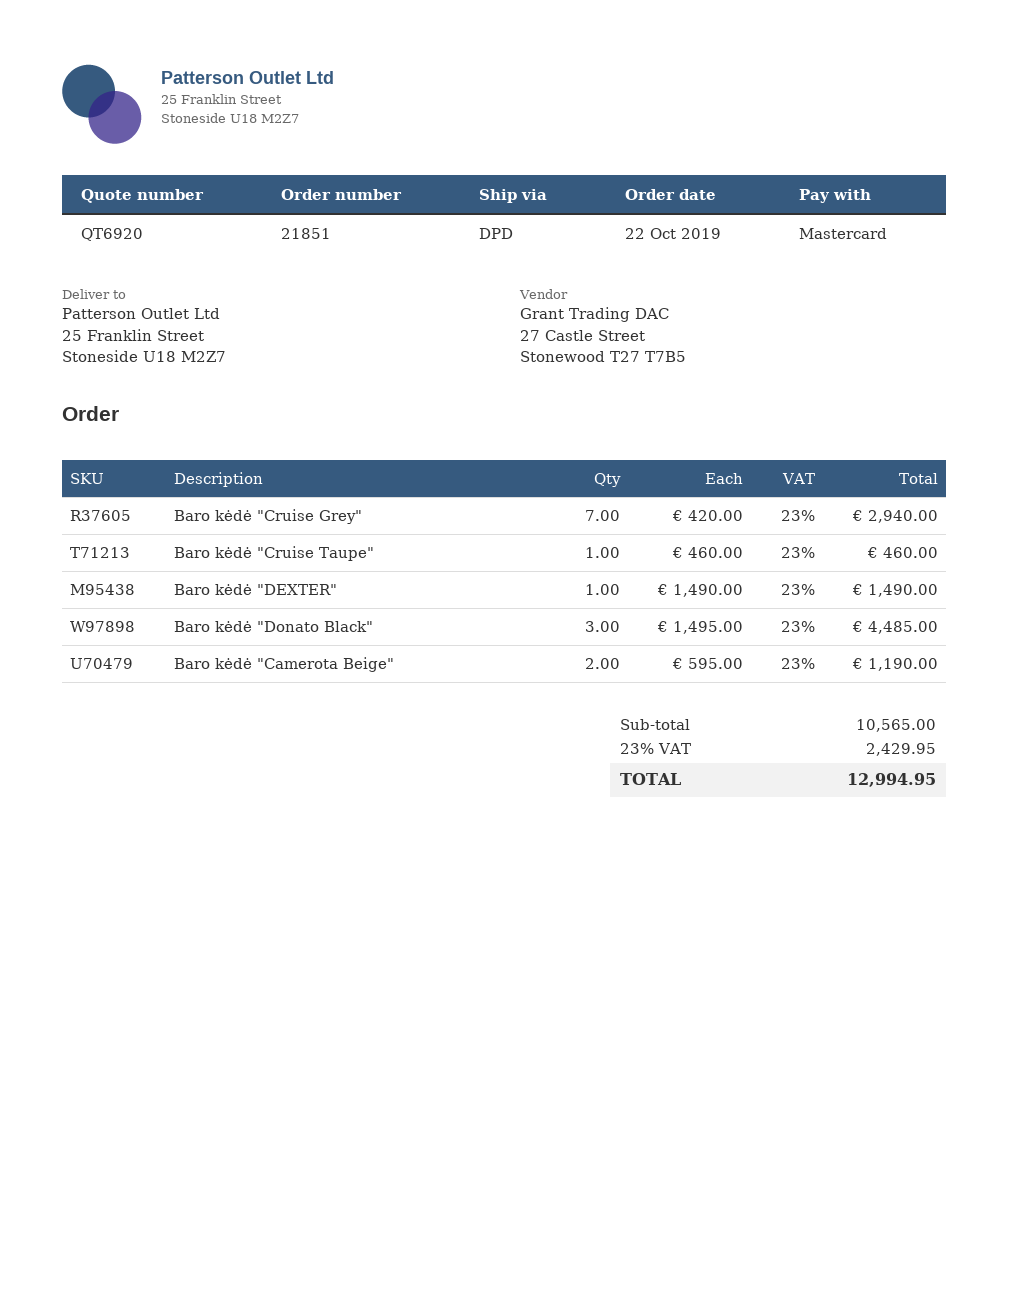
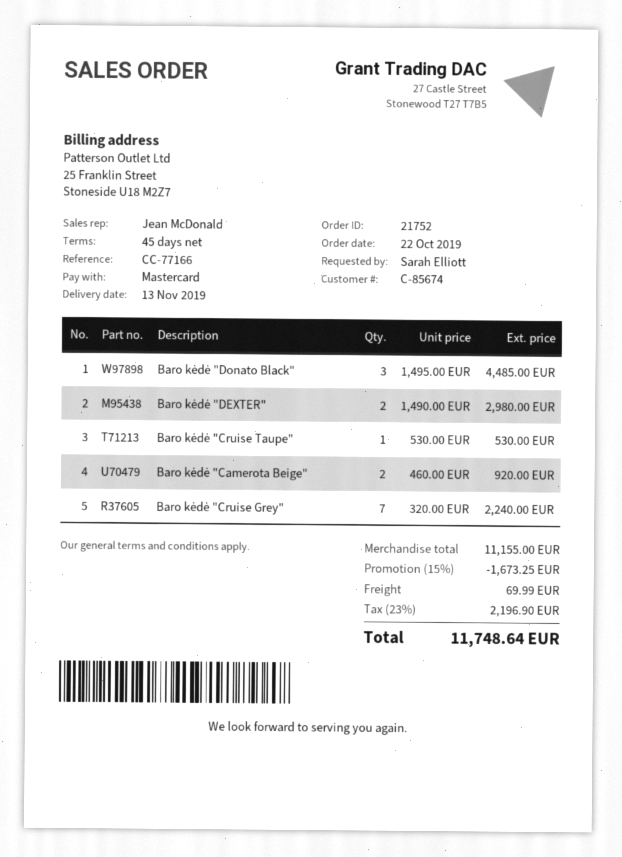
order number: 21851 -> 21752
Baro kėdė "Cruise Grey": 7 x 420.00 = 2940.00 -> 7 x 320.00 = 2240.00
Baro kėdė "Cruise Taupe": 1 x 460.00 = 460.00 -> 1 x 530.00 = 530.00
Baro kėdė "DEXTER": 1 x 1490.00 = 1490.00 -> 2 x 1490.00 = 2980.00
Baro kėdė "Camerota Beige": 2 x 595.00 = 1190.00 -> 2 x 460.00 = 920.00
subtotal: 10565.00 -> 11155.00
discount: none -> 15% = 1673.25
shipping: none -> 69.99
tax: 23% = 2429.95 -> 23% = 2196.90
total: 12994.95 -> 11748.64

